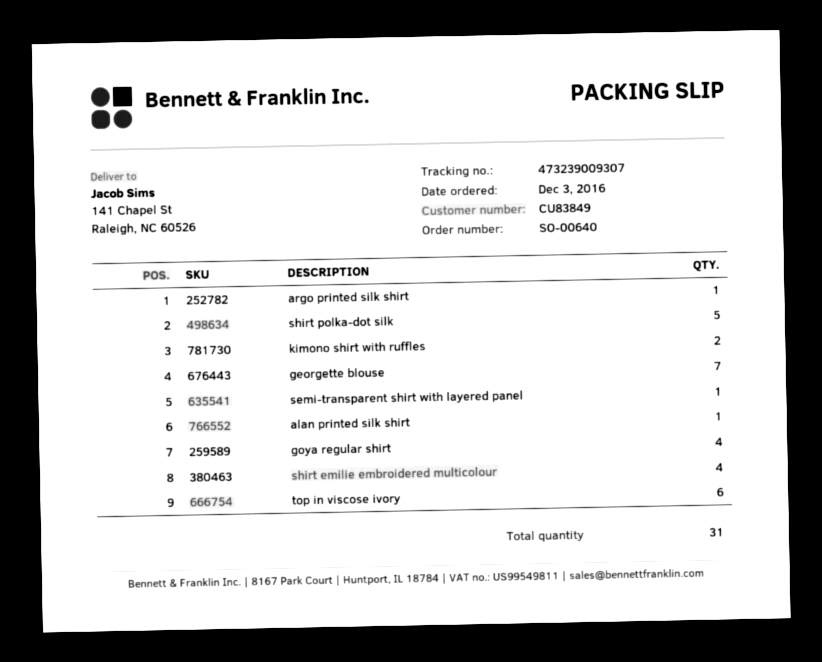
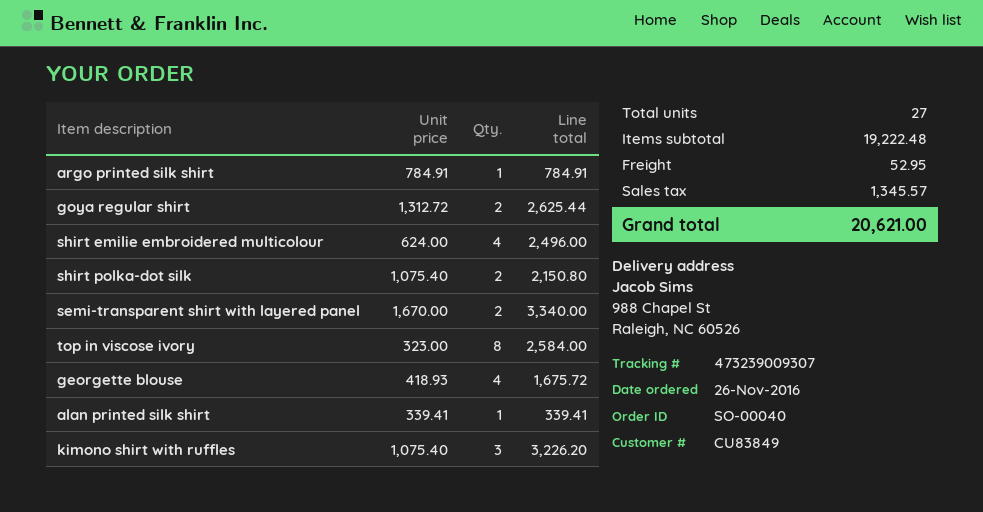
order number: SO-00640 -> SO-00040
order date: 2016-12-03 -> 2016-11-26
ship to: 141 Chapel St, Raleigh, NC 60526 -> 988 Chapel St, Raleigh, NC 60526
shirt polka-dot silk: 5 -> 2
kimono shirt with ruffles: 2 -> 3
georgette blouse: 7 -> 4
semi-transparent shirt with layered panel: 1 -> 2
goya regular shirt: 4 -> 2
top in viscose ivory: 6 -> 8
total quantity: 31 -> 27

